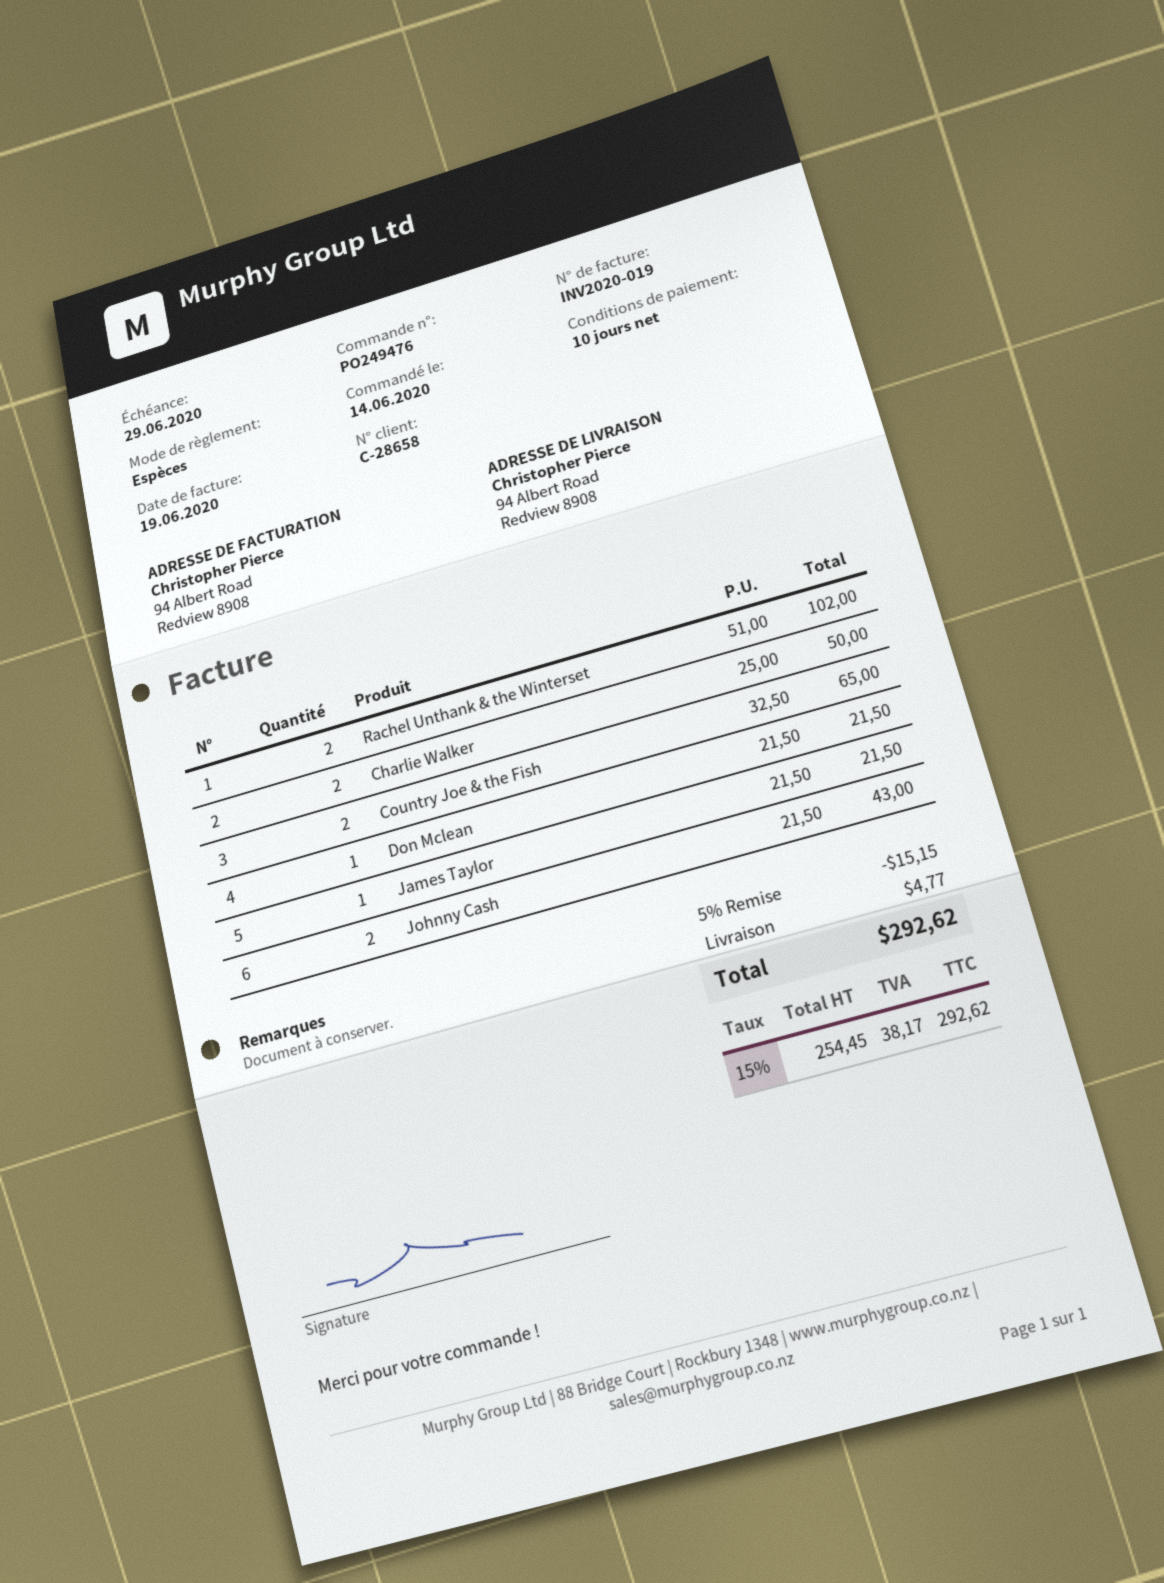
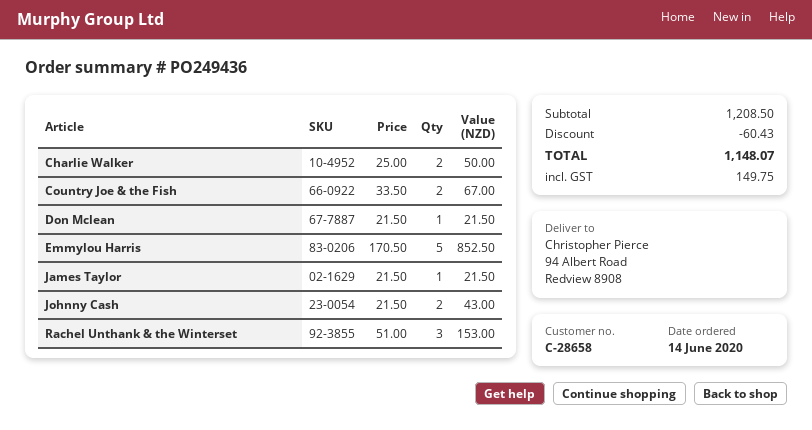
order number: PO249476 -> PO249436
Rachel Unthank & the Winterset: 2 x 51.00 = 102.00 -> 3 x 51.00 = 153.00
Country Joe & the Fish: 2 x 32.50 = 65.00 -> 2 x 33.50 = 67.00
Emmylou Harris: none -> 5 x 170.50 = 852.50
discount: 15.15 -> 60.43
shipping: 4.77 -> none
tax: 38.17 -> 149.75
total: 292.62 -> 1148.07

